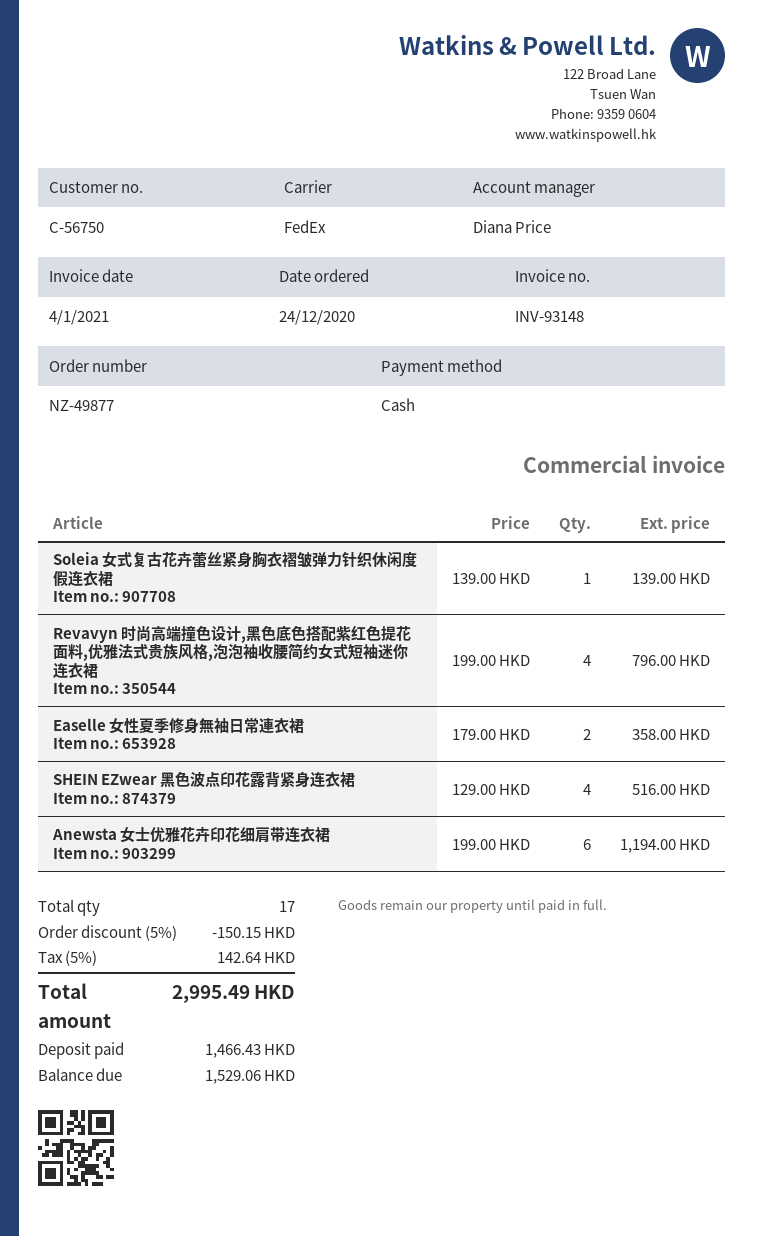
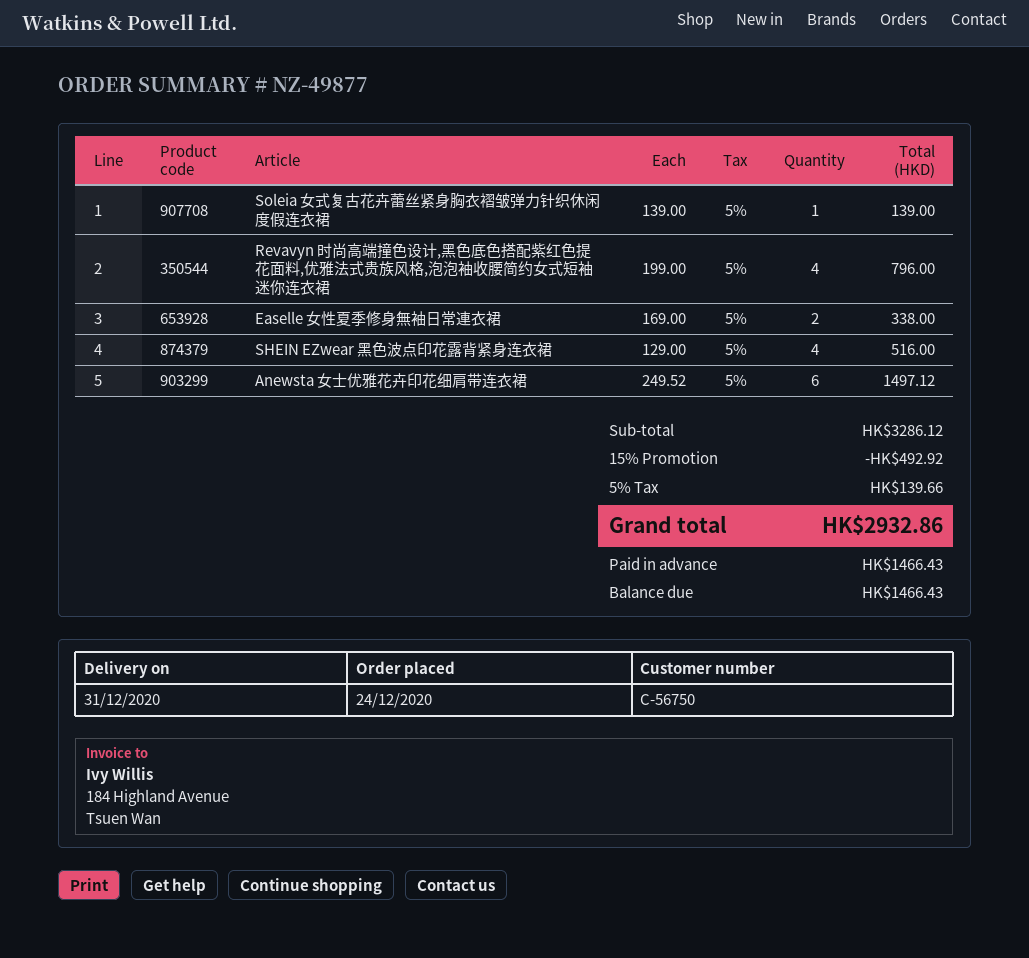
Easelle 女性夏季修身無袖日常連衣裙: 2 x 179.00 = 358.00 -> 2 x 169.00 = 338.00
Anewsta 女士优雅花卉印花细肩带连衣裙: 6 x 199.00 = 1194.00 -> 6 x 249.52 = 1497.12
discount: 5% = 150.15 -> 15% = 492.92
tax: 5% = 142.64 -> 5% = 139.66
total: 2995.49 -> 2932.86
balance: 1529.06 -> 1466.43

